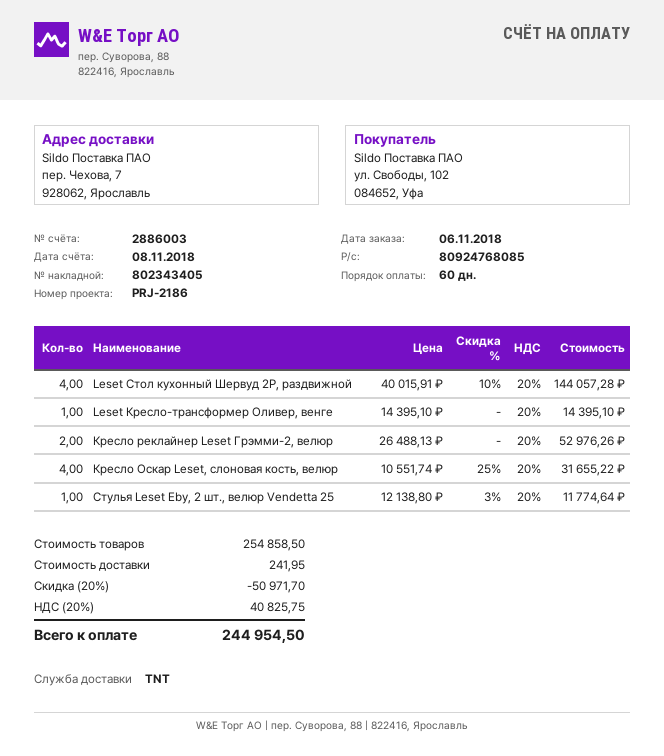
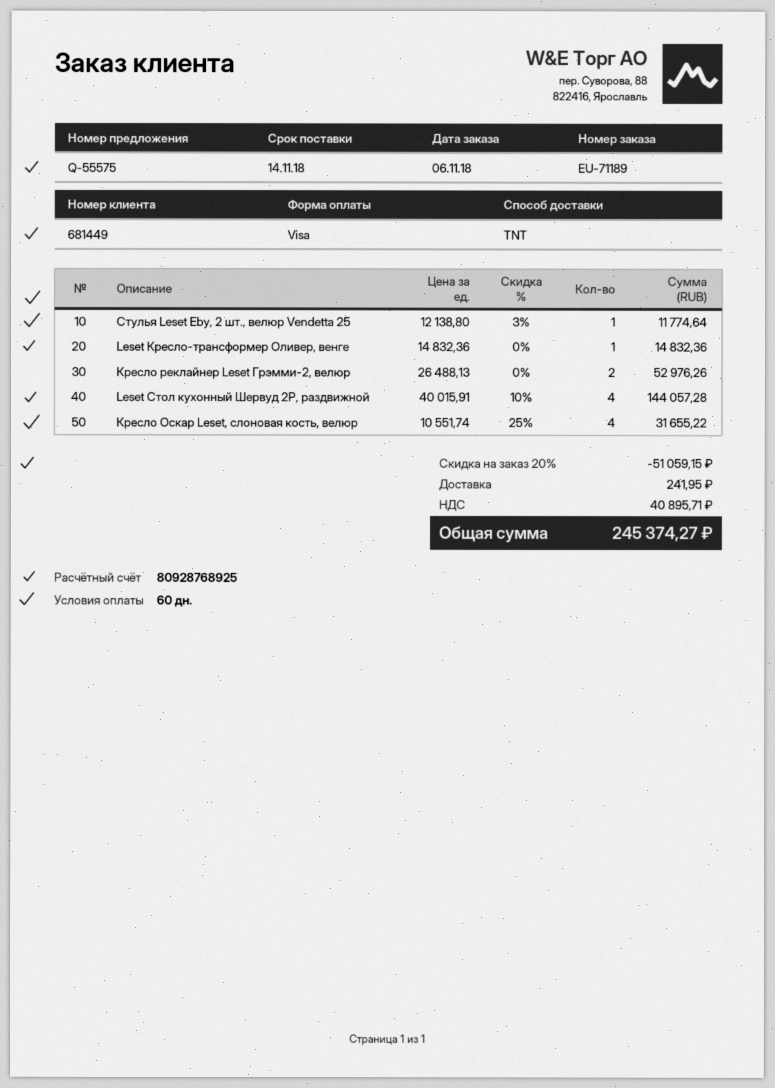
bank account: 80924768085 -> 80928768925
Leset Кресло-трансформер Оливер, венге: 1 x 14395.10 = 14395.10 -> 1 x 14832.36 = 14832.36
discount: 20% = 50971.70 -> 20% = 51059.15
tax: 40825.75 -> 40895.71
total: 244954.50 -> 245374.27

